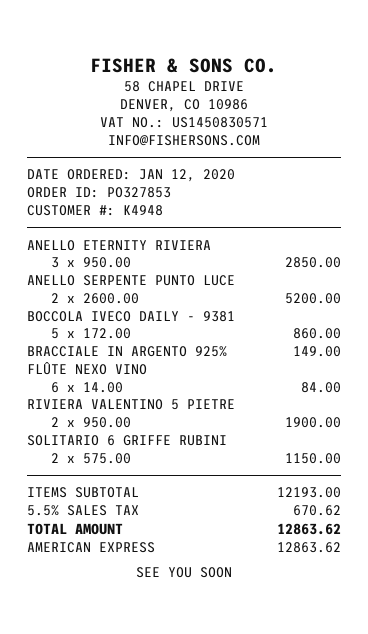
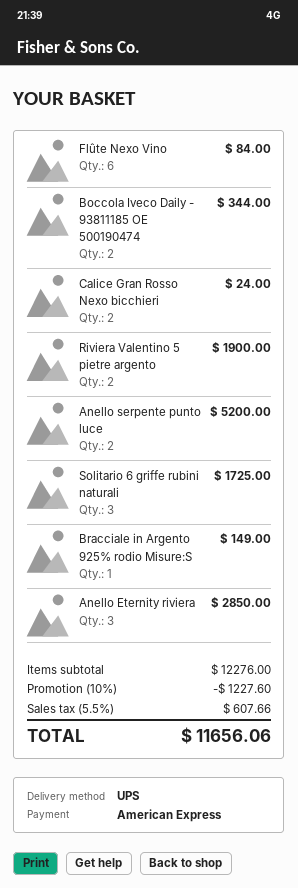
BOCCOLA IVECO DAILY - 9381: 5 for 860.00 -> 2 for 344.00
SOLITARIO 6 GRIFFE RUBINI: 2 for 1150.00 -> 3 for 1725.00
Calice Gran Rosso Nexo bicchieri: none -> 2 for 24.00
subtotal: 12193.00 -> 12276.00
discount: none -> 10% = 1227.60
tax: 5.5% = 670.62 -> 5.5% = 607.66
total: 12863.62 -> 11656.06

